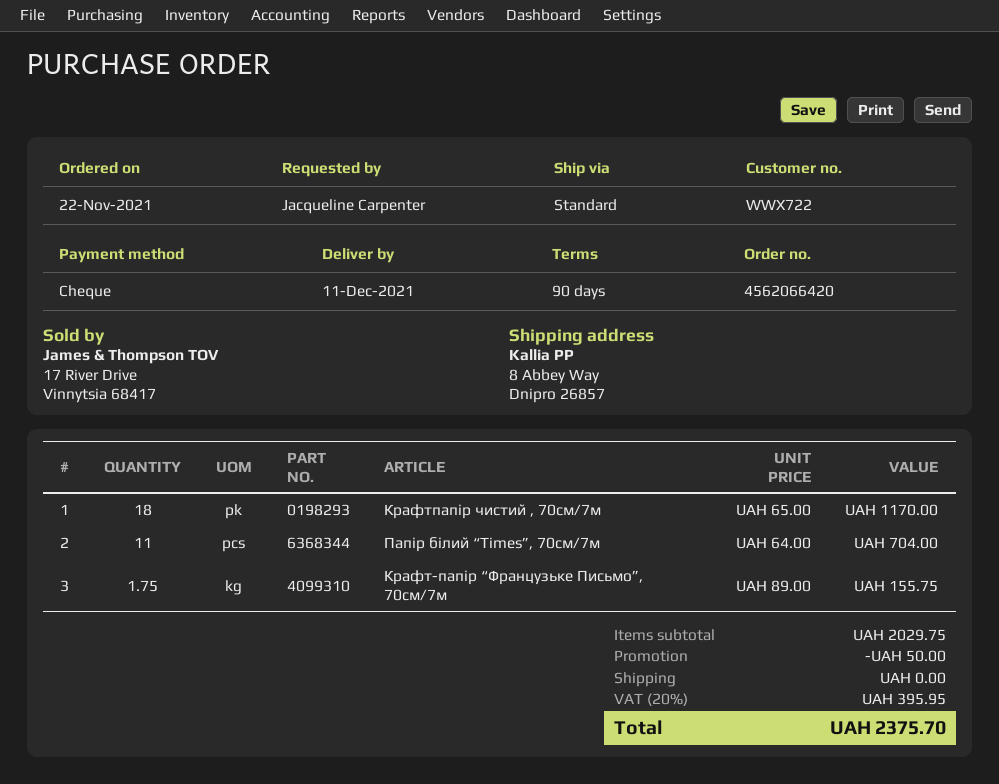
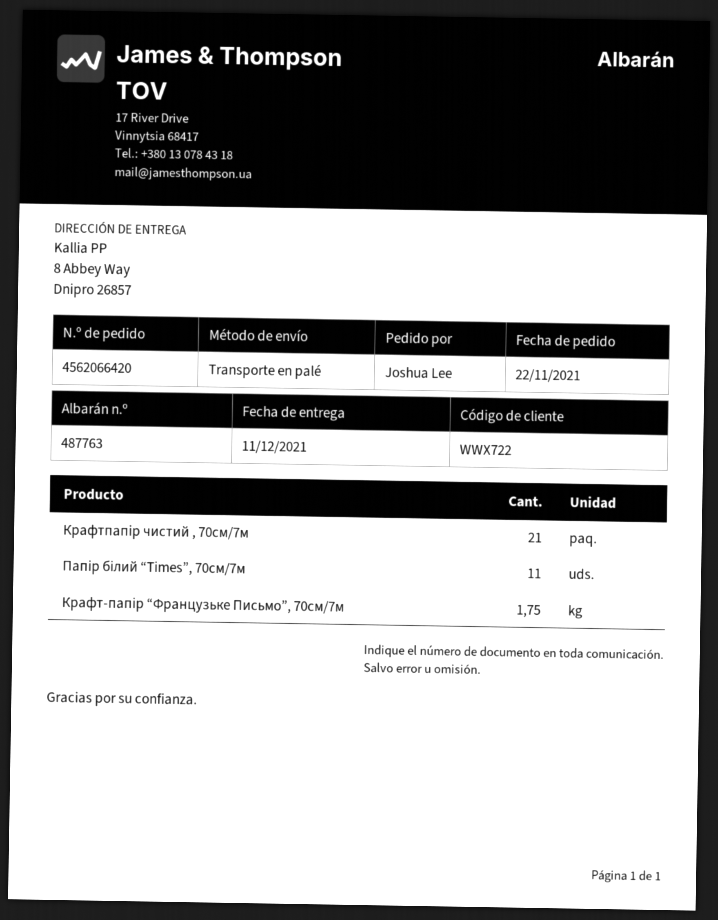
ordered by: Jacqueline Carpenter -> Joshua Lee
shipping method: standard -> pallet freight
Крафтпапір чистий , 70см/7м: 18 -> 21

